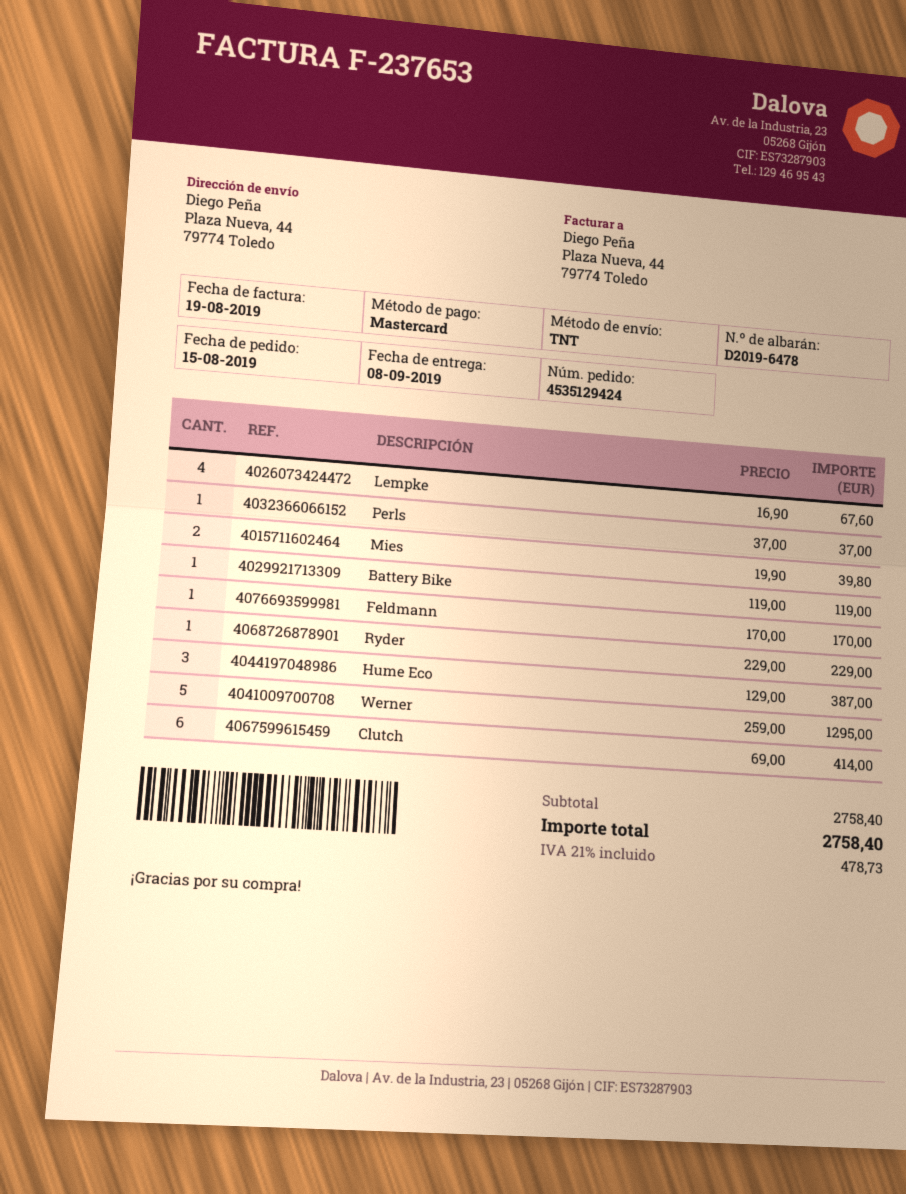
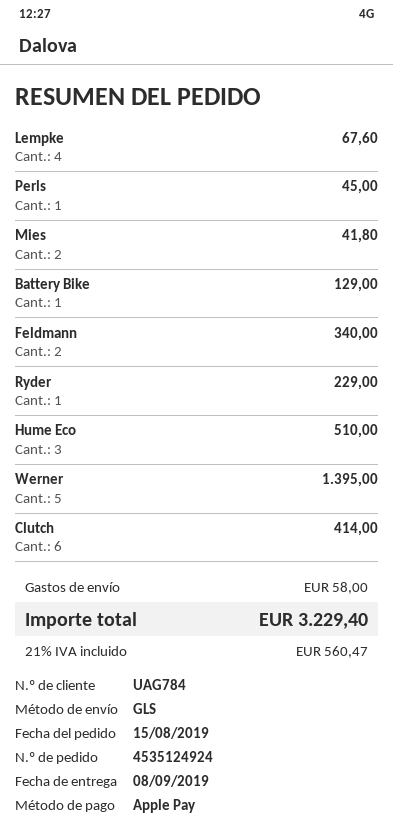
order number: 4535129424 -> 4535124924
payment method: Mastercard -> Apple Pay
shipping method: TNT -> GLS
Perls: 1 for 37.00 -> 1 for 45.00
Mies: 2 for 39.80 -> 2 for 41.80
Battery Bike: 1 for 119.00 -> 1 for 129.00
Feldmann: 1 for 170.00 -> 2 for 340.00
Hume Eco: 3 for 387.00 -> 3 for 510.00
Werner: 5 for 1295.00 -> 5 for 1395.00
shipping: none -> 58.00
tax: 21% = 478.73 -> 21% = 560.47
total: 2758.40 -> 3229.40

